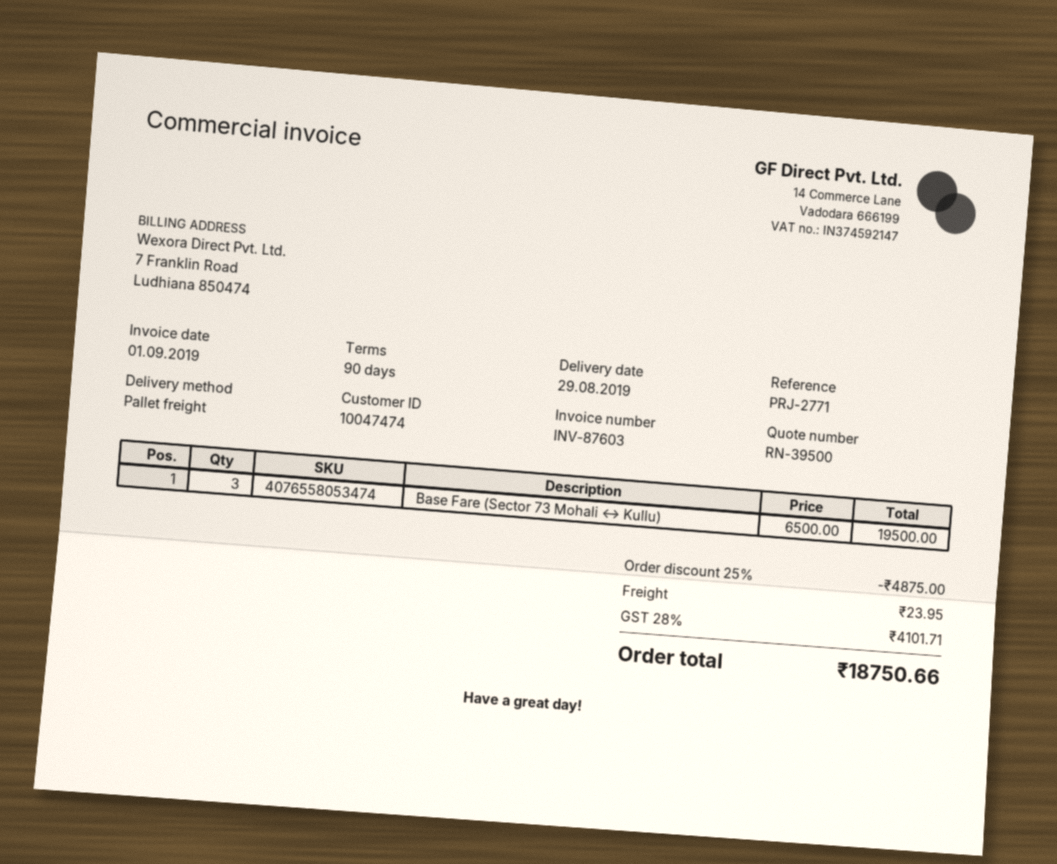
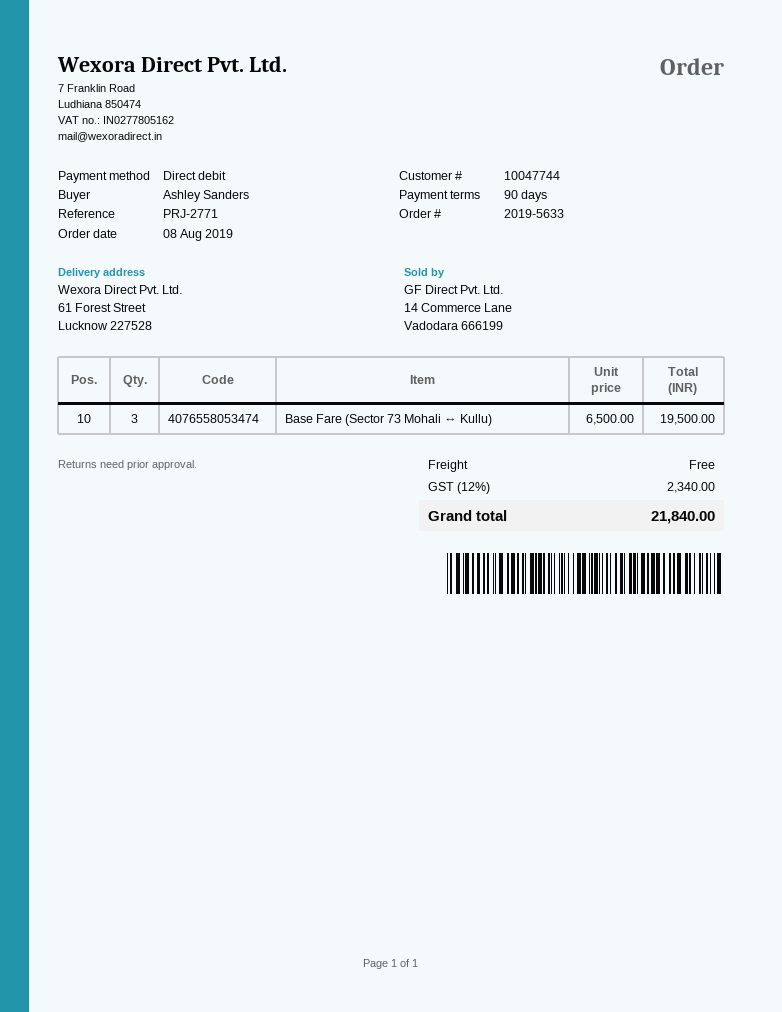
customer number: 10047474 -> 10047744
discount: 25% = 4875.00 -> none
shipping: 23.95 -> 0.00
tax: 28% = 4101.71 -> 12% = 2340.00
total: 18750.66 -> 21840.00

